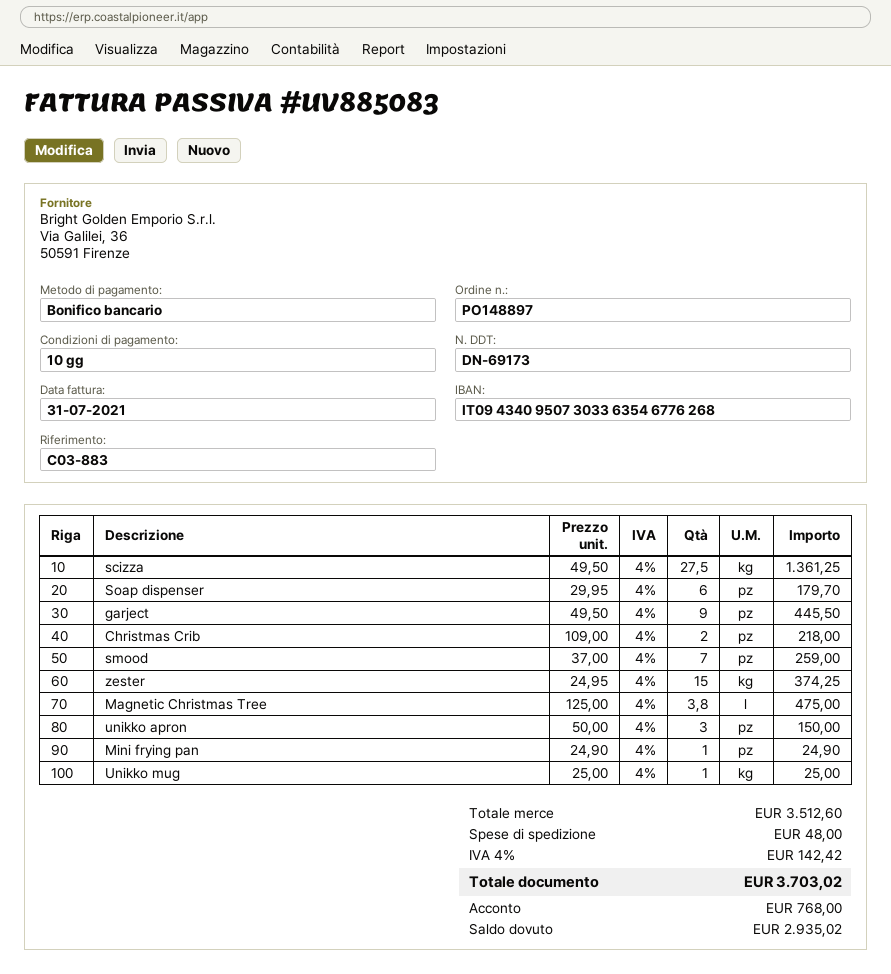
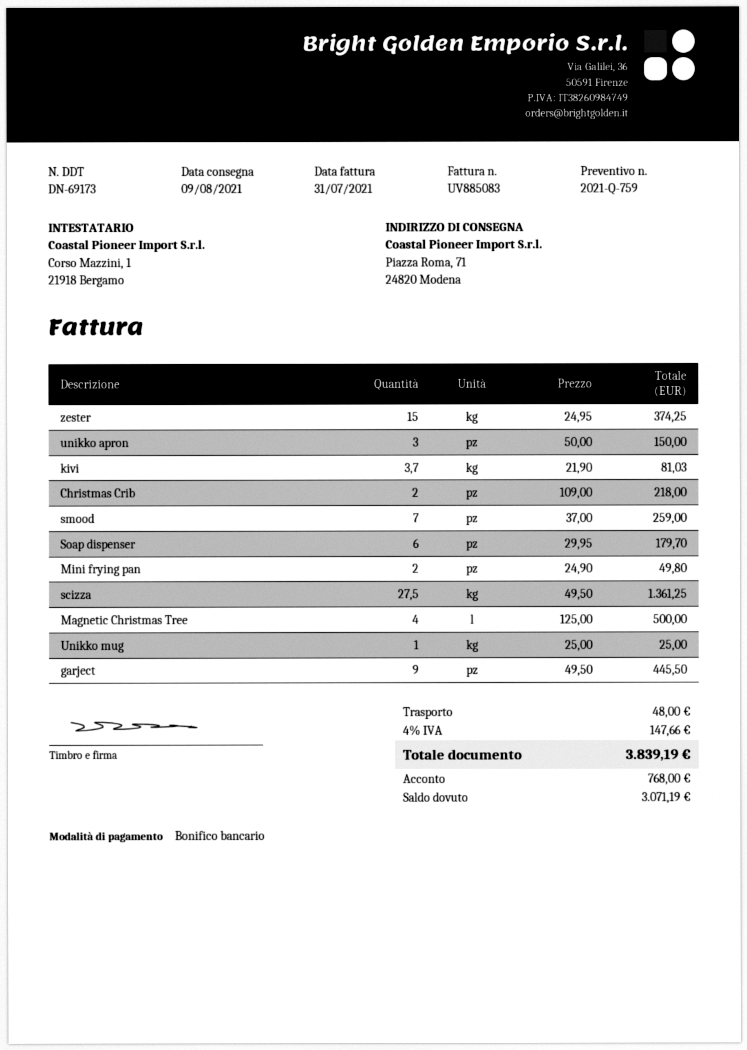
Magnetic Christmas Tree: 3.8 x 125.00 = 475.00 -> 4 x 125.00 = 500.00
Mini frying pan: 1 x 24.90 = 24.90 -> 2 x 24.90 = 49.80
kivi: none -> 3.7 x 21.90 = 81.03
tax: 4% = 142.42 -> 4% = 147.66
total: 3703.02 -> 3839.19
balance: 2935.02 -> 3071.19

